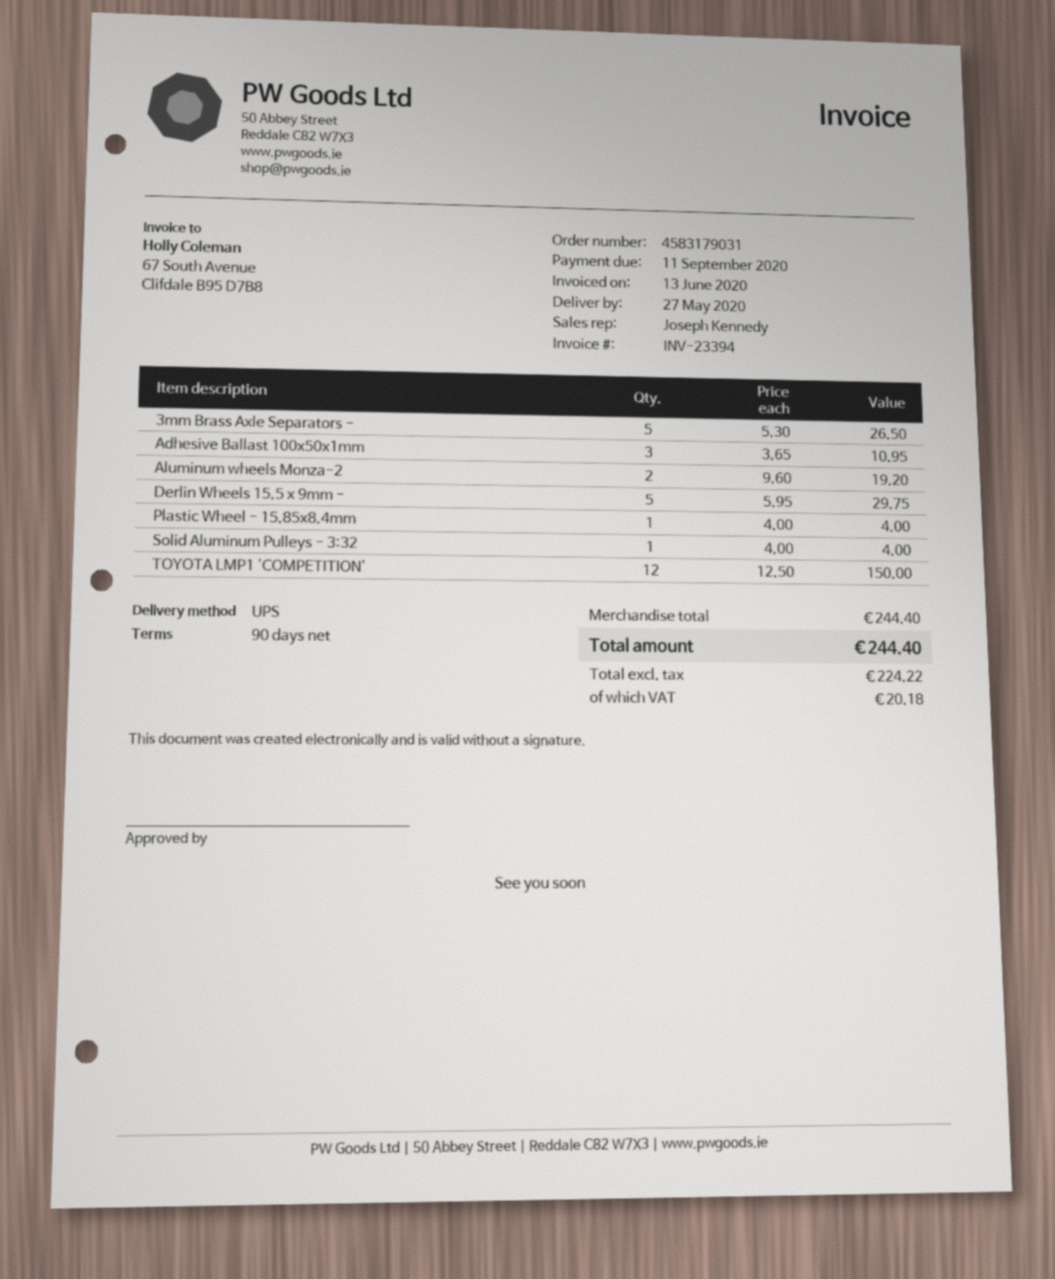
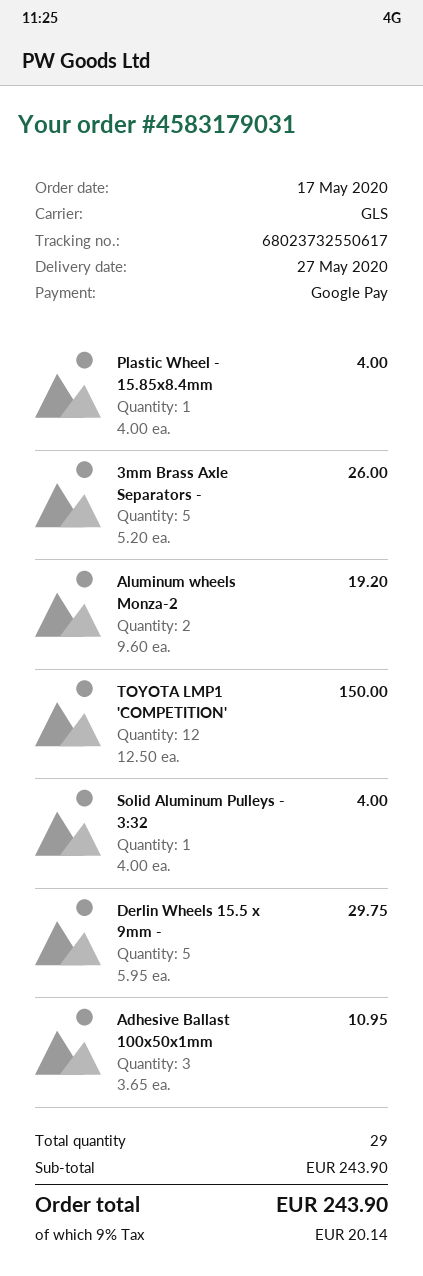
shipping method: UPS -> GLS
3mm Brass Axle Separators -: 5 x 5.30 = 26.50 -> 5 x 5.20 = 26.00
subtotal: 244.40 -> 243.90
tax: 20.18 -> 20.14
total: 244.40 -> 243.90

